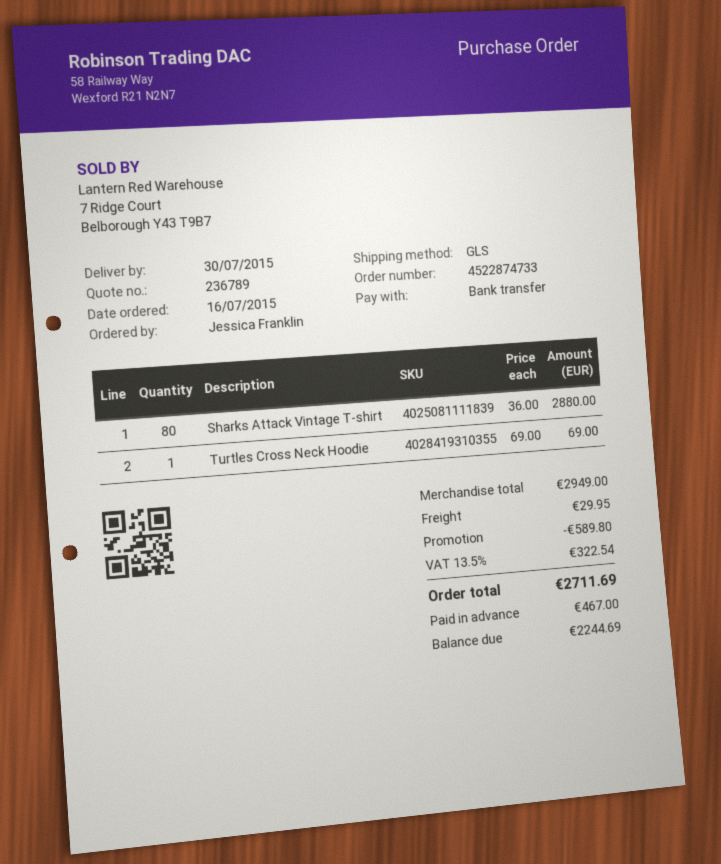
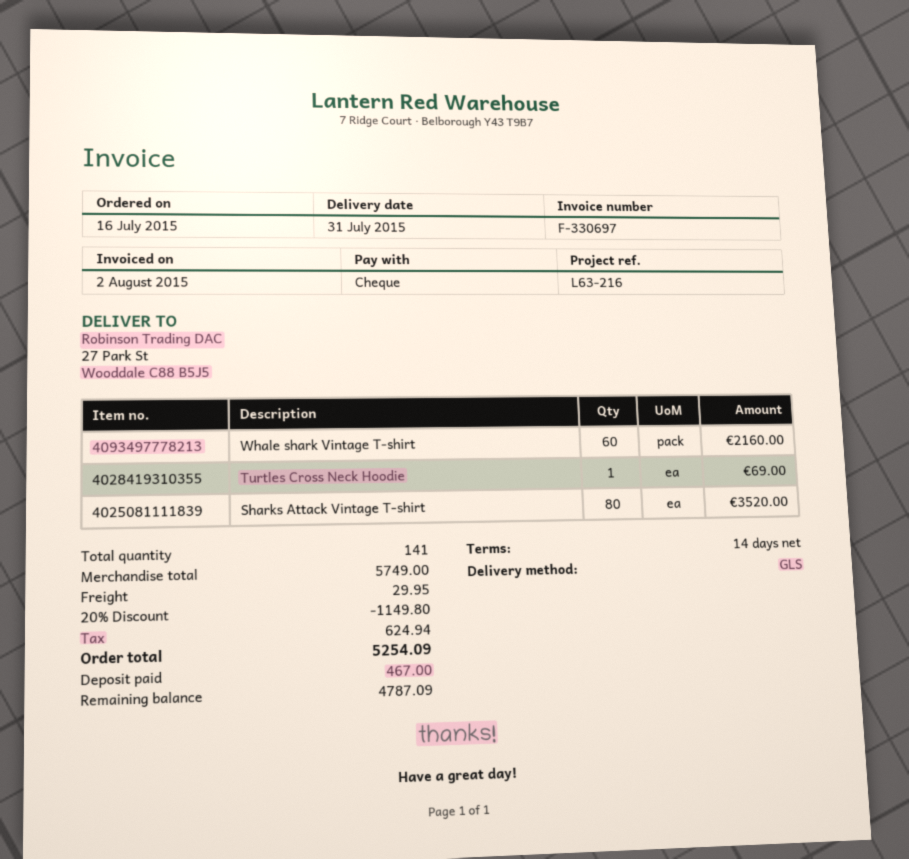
delivery date: 2015-07-30 -> 2015-07-31
payment method: bank transfer -> cheque
Sharks Attack Vintage T-shirt: 80 for 2880.00 -> 80 for 3520.00
Whale shark Vintage T-shirt: none -> 60 for 2160.00
subtotal: 2949.00 -> 5749.00
discount: 589.80 -> 1149.80
tax: 322.54 -> 624.94
total: 2711.69 -> 5254.09
balance: 2244.69 -> 4787.09

